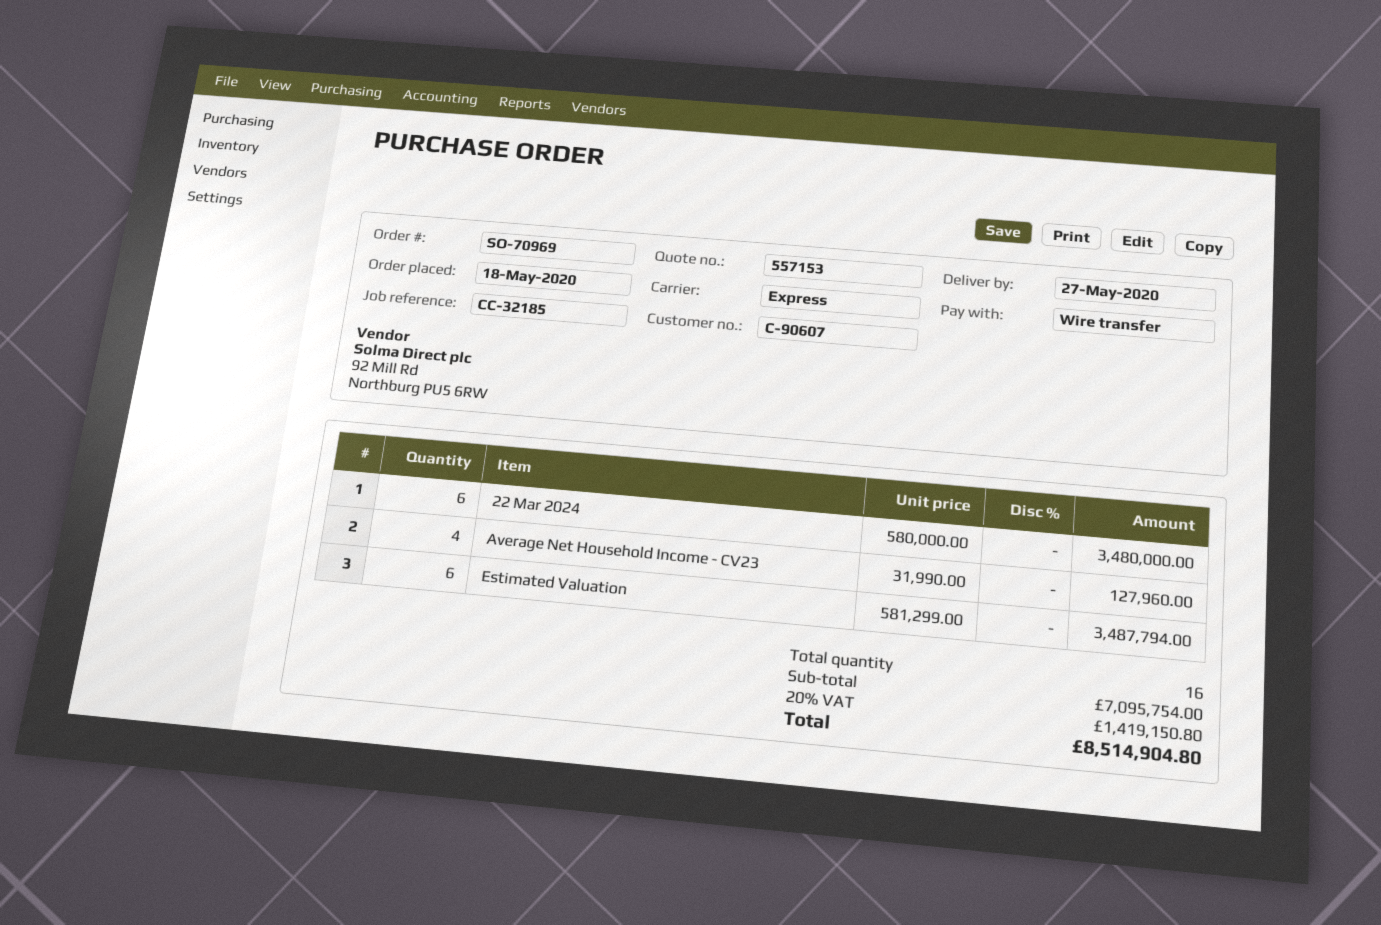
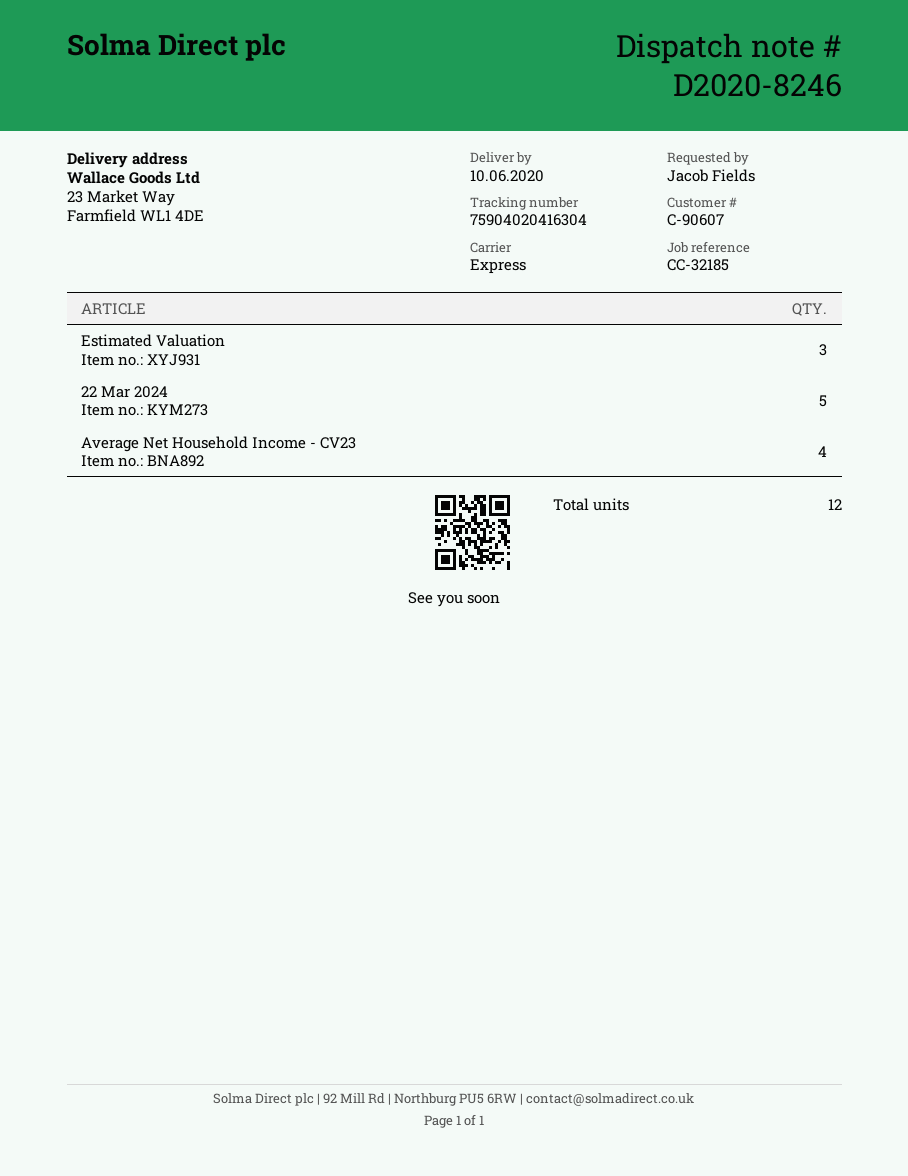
delivery date: 2020-05-27 -> 2020-06-10
22 Mar 2024: 6 -> 5
Estimated Valuation: 6 -> 3
total quantity: 16 -> 12

